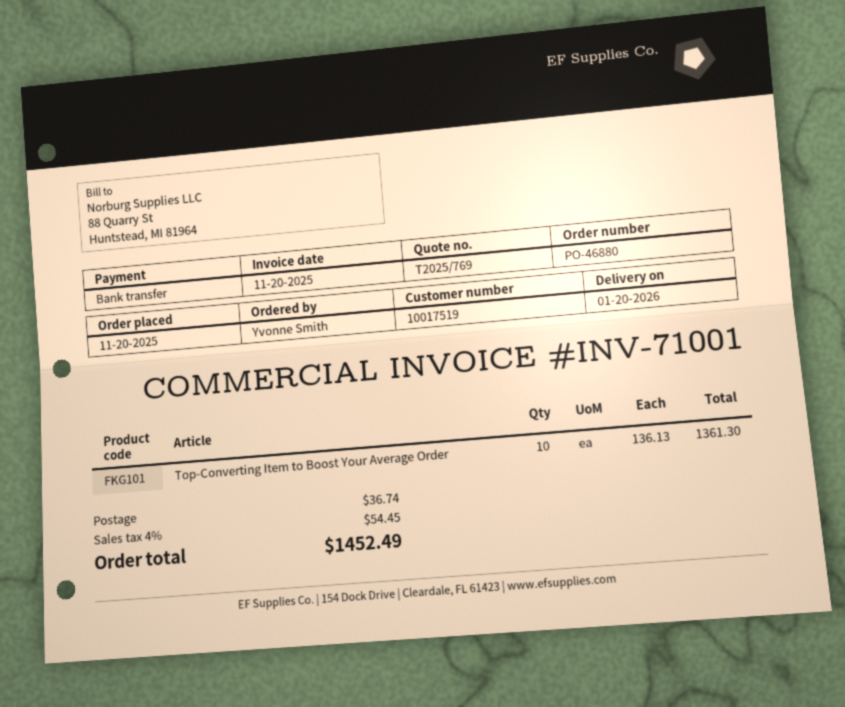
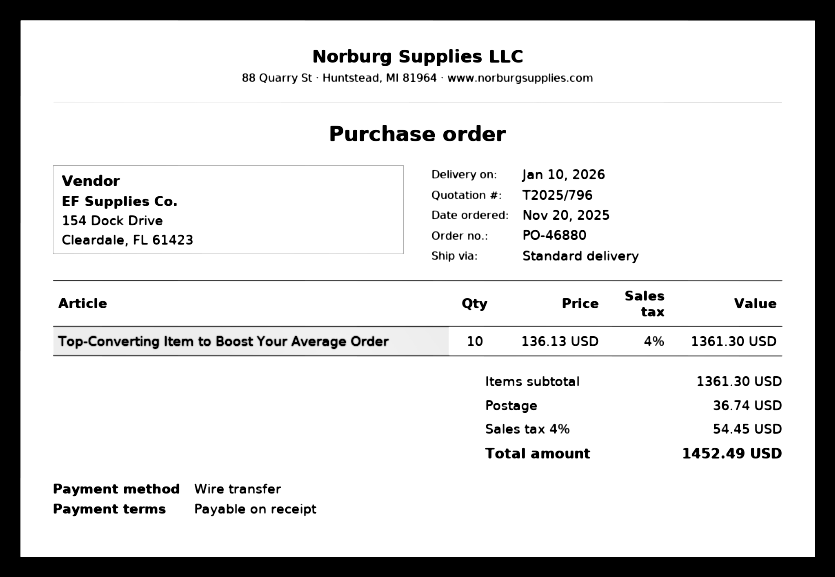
quote number: T2025/769 -> T2025/796
delivery date: 2026-01-20 -> 2026-01-10

